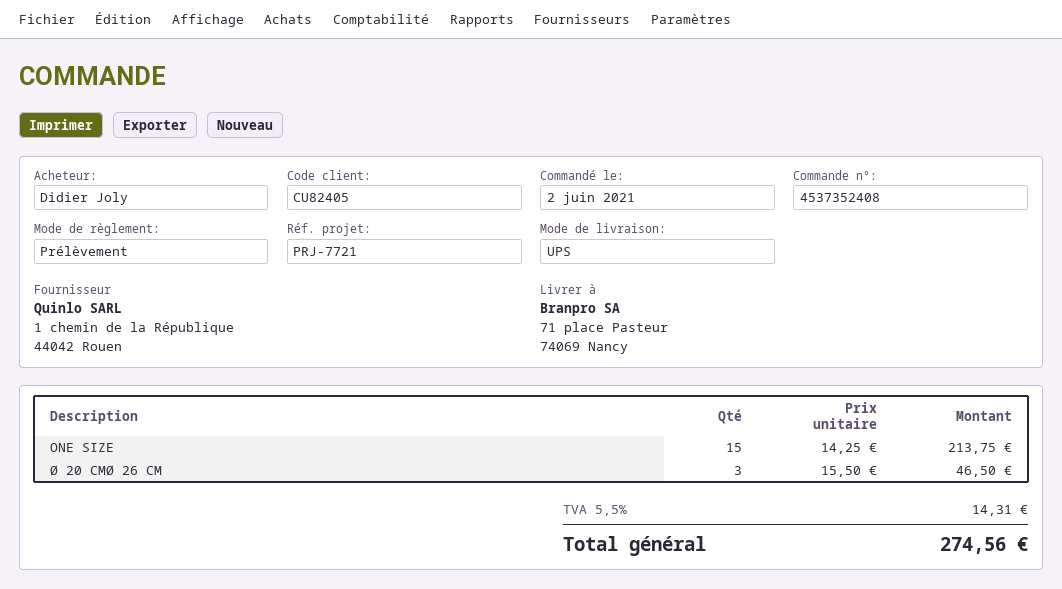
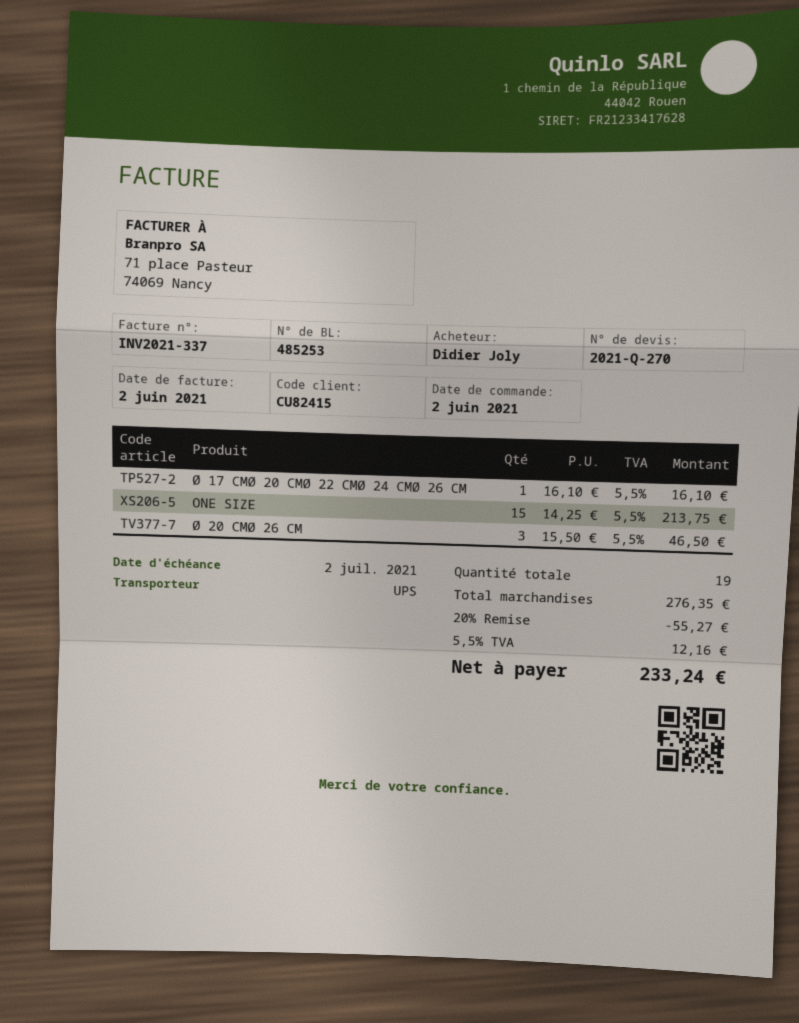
customer number: CU82405 -> CU82415
Ø 17 CMØ 20 CMØ 22 CMØ 24 CMØ 26 CM: none -> 1 x 16.10 = 16.10
discount: none -> 20% = 55.27
tax: 5.5% = 14.31 -> 5.5% = 12.16
total: 274.56 -> 233.24

